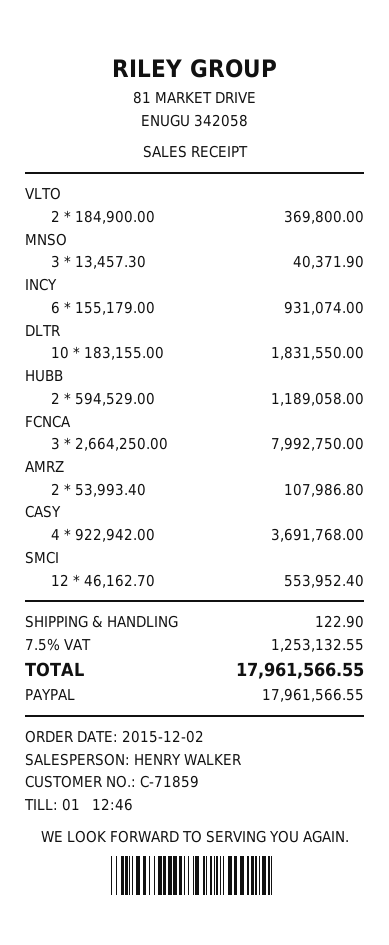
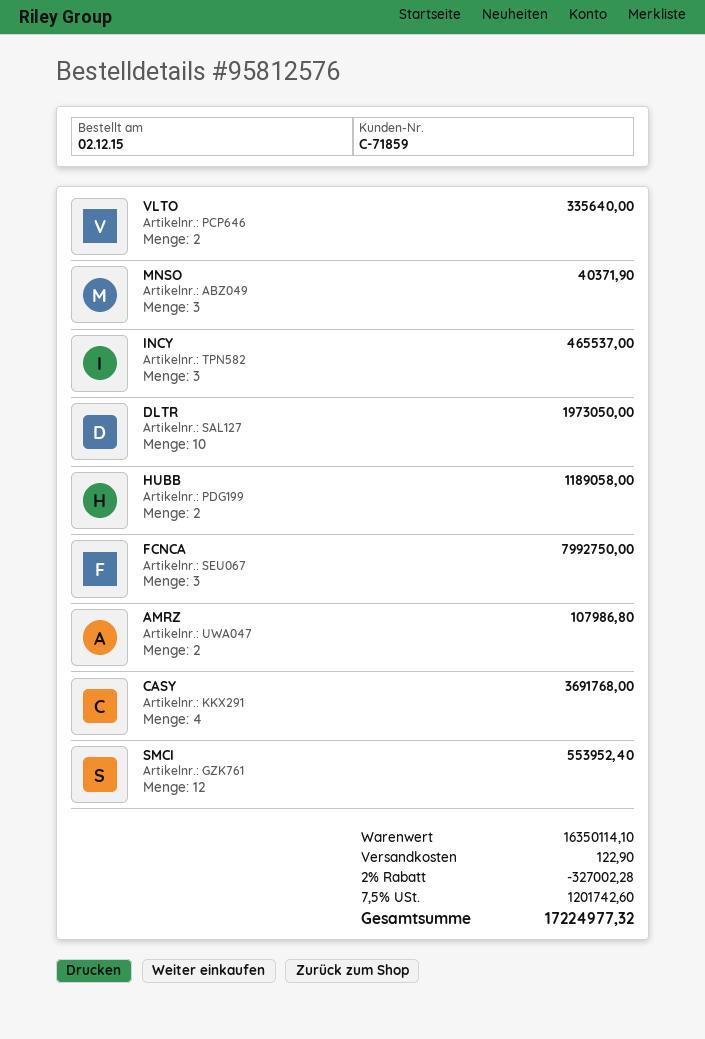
VLTO: 2 for 369800.00 -> 2 for 335640.00
INCY: 6 for 931074.00 -> 3 for 465537.00
DLTR: 10 for 1831550.00 -> 10 for 1973050.00
discount: none -> 2% = 327002.28
tax: 7.5% = 1253132.55 -> 7.5% = 1201742.60
total: 17961566.55 -> 17224977.32

